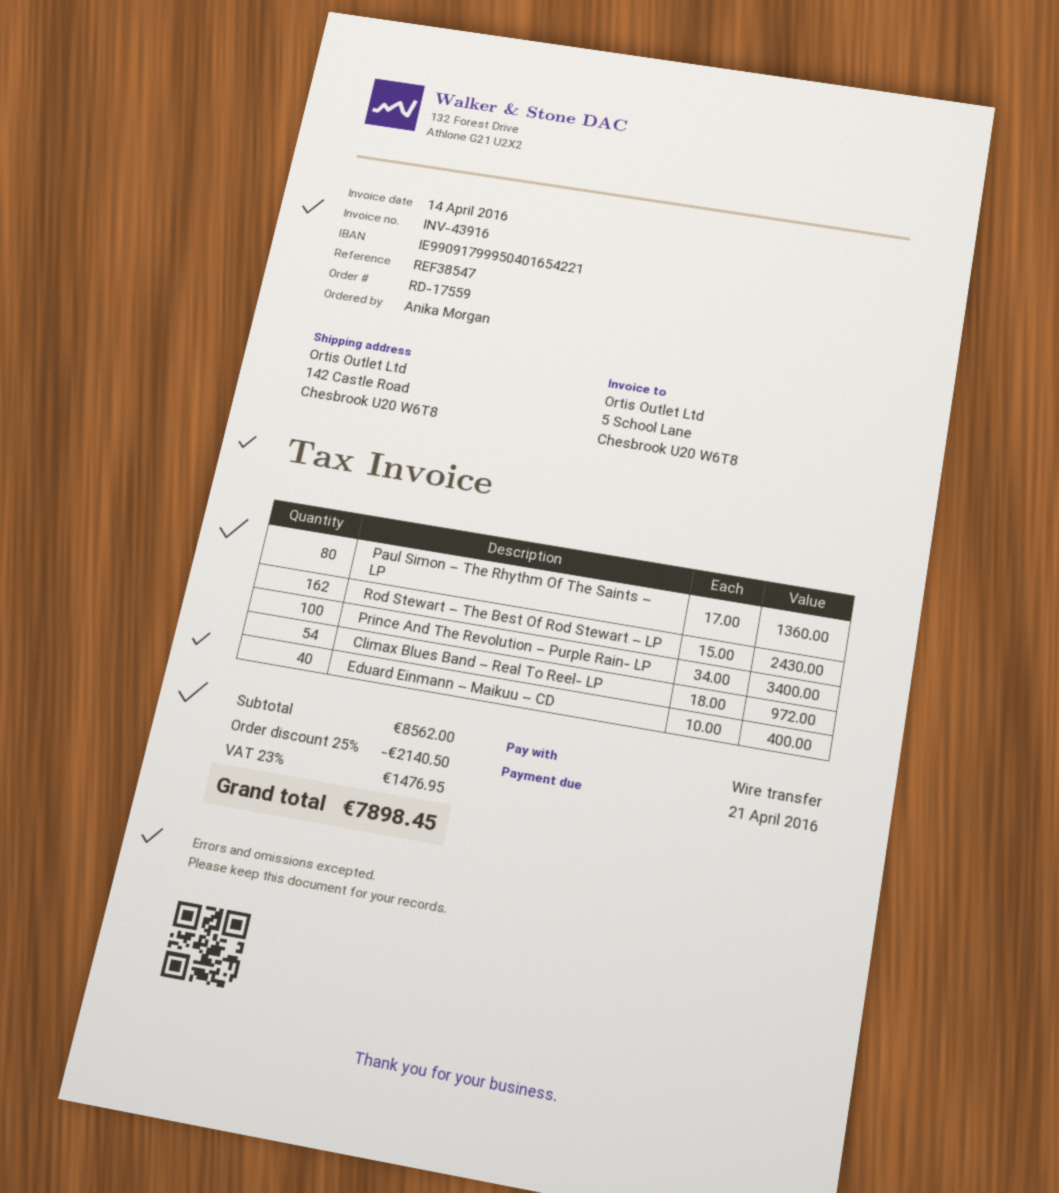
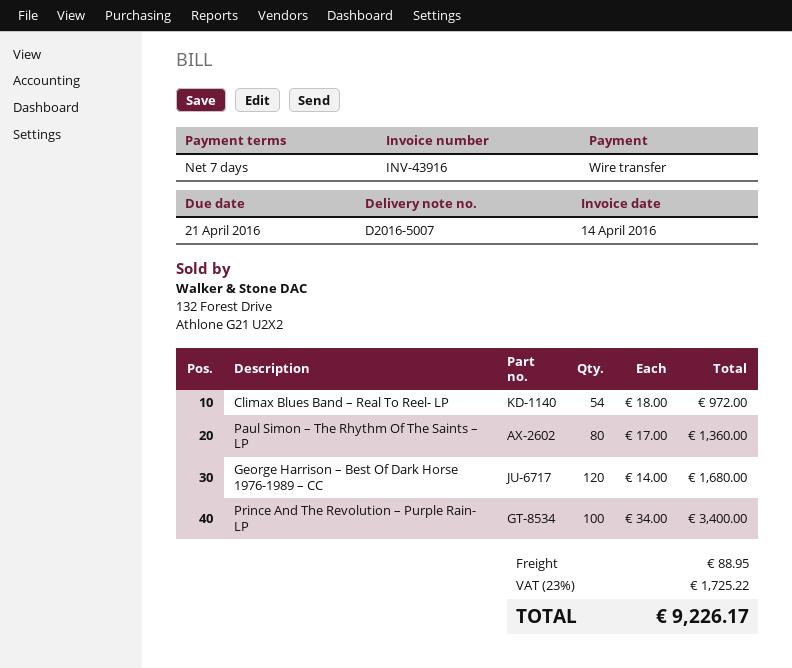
Rod Stewart – The Best Of Rod Stewart – LP: 162 x 15.00 = 2430.00 -> none
Eduard Einmann – Maikuu – CD: 40 x 10.00 = 400.00 -> none
George Harrison – Best Of Dark Horse 1976-1989 – CC: none -> 120 x 14.00 = 1680.00
discount: 25% = 2140.50 -> none
shipping: none -> 88.95
tax: 23% = 1476.95 -> 23% = 1725.22
total: 7898.45 -> 9226.17

